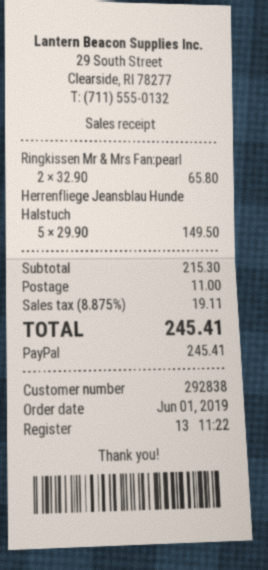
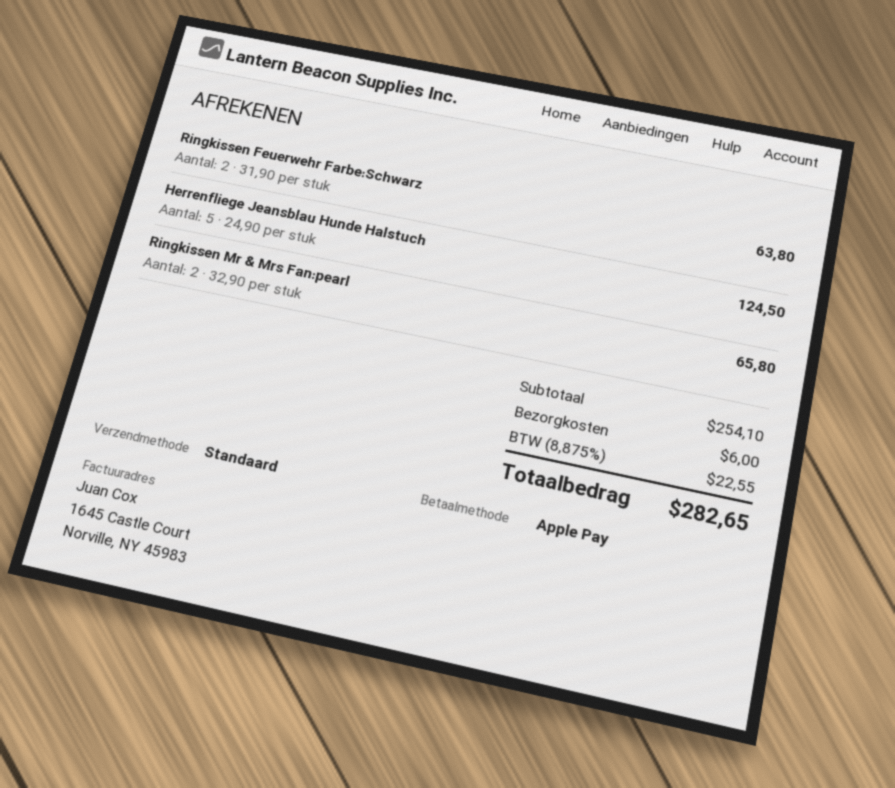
payment method: PayPal -> Apple Pay
Herrenfliege Jeansblau Hunde Halstuch: 5 x 29.90 = 149.50 -> 5 x 24.90 = 124.50
Ringkissen Feuerwehr Farbe:Schwarz: none -> 2 x 31.90 = 63.80
subtotal: 215.30 -> 254.10
shipping: 11.00 -> 6.00
tax: 8.875% = 19.11 -> 8.875% = 22.55
total: 245.41 -> 282.65

